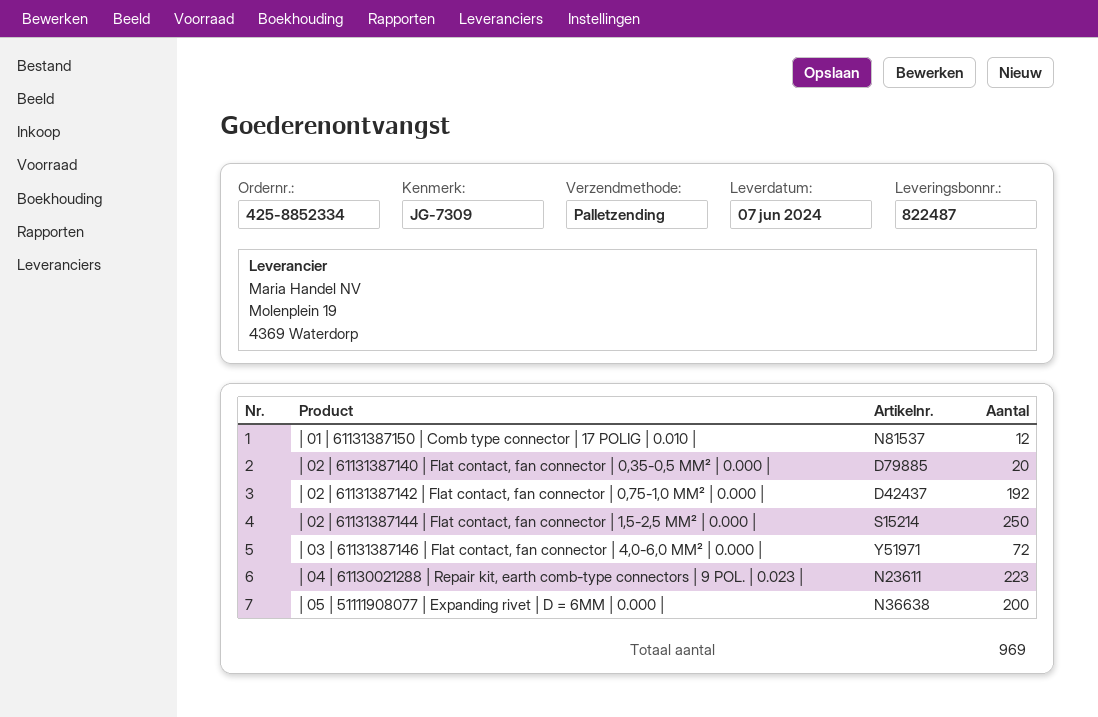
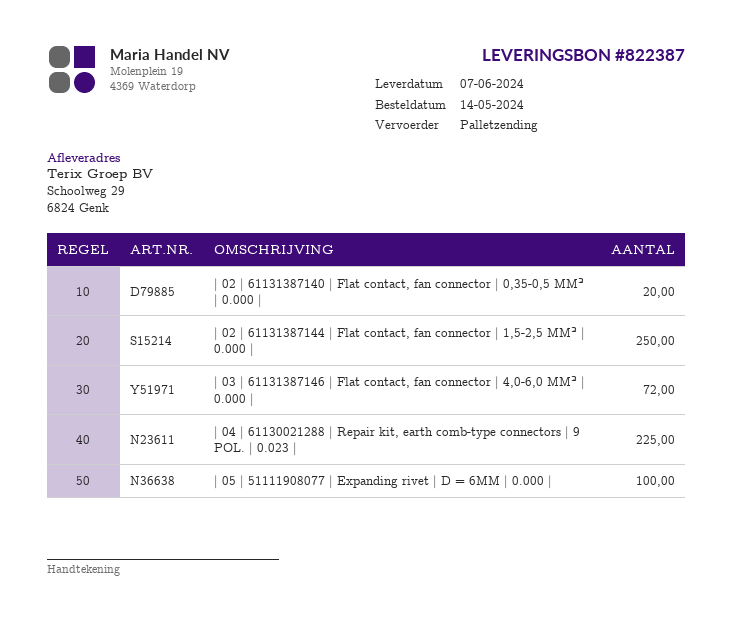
delivery note number: 822487 -> 822387
| 01 | 61131387150 | Comb type connector | 17 POLIG | 0.010 |: 12 -> none
| 02 | 61131387142 | Flat contact, fan connector | 0,75-1,0 MM² | 0.000 |: 192 -> none
| 04 | 61130021288 | Repair kit, earth comb-type connectors | 9 POL. | 0.023 |: 223 -> 225
| 05 | 51111908077 | Expanding rivet | D = 6MM | 0.000 |: 200 -> 100

